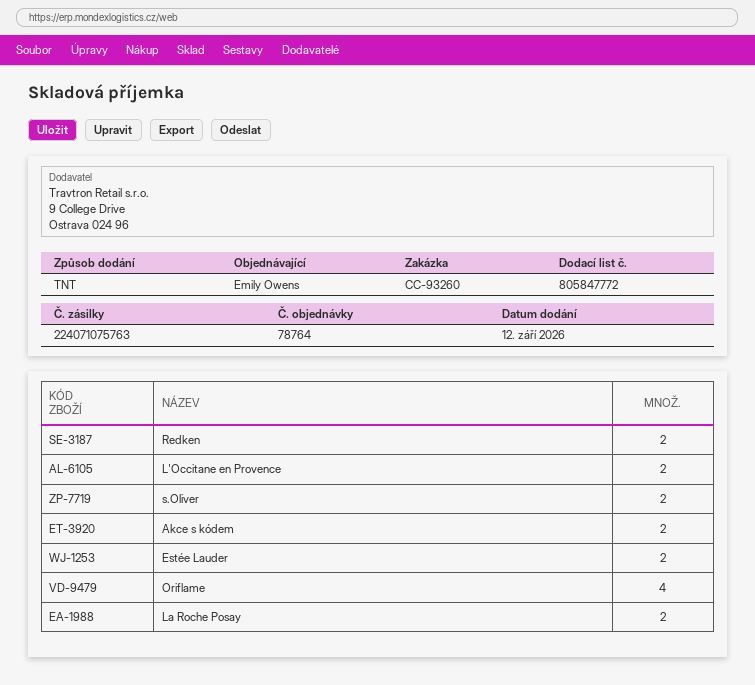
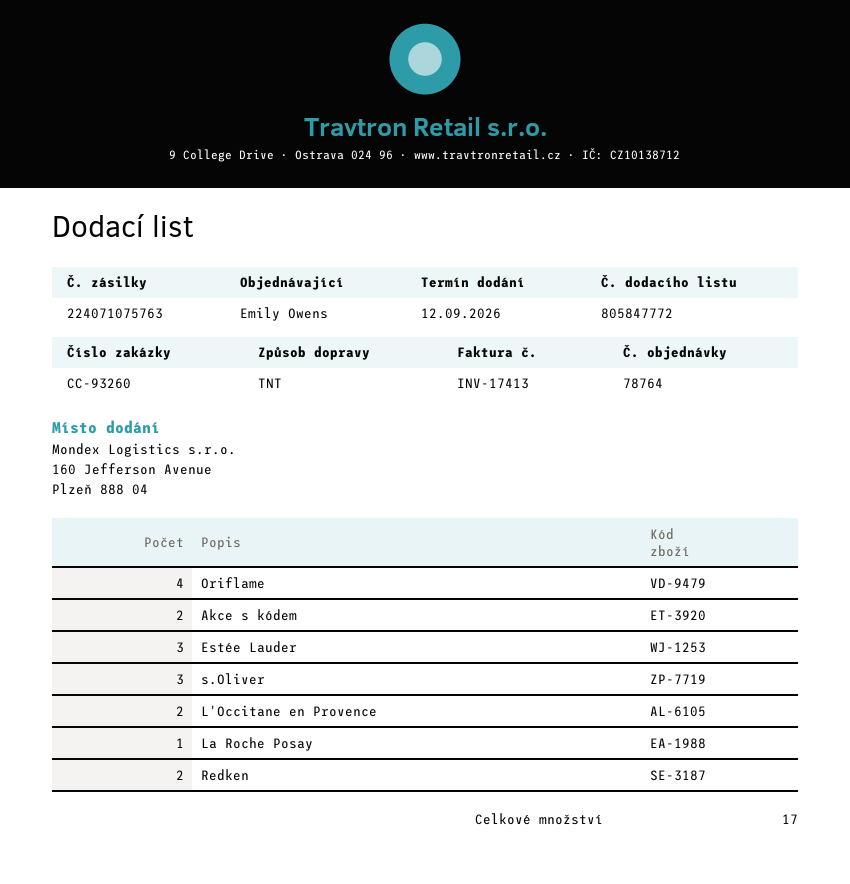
s.Oliver: 2 -> 3
Estée Lauder: 2 -> 3
La Roche Posay: 2 -> 1

